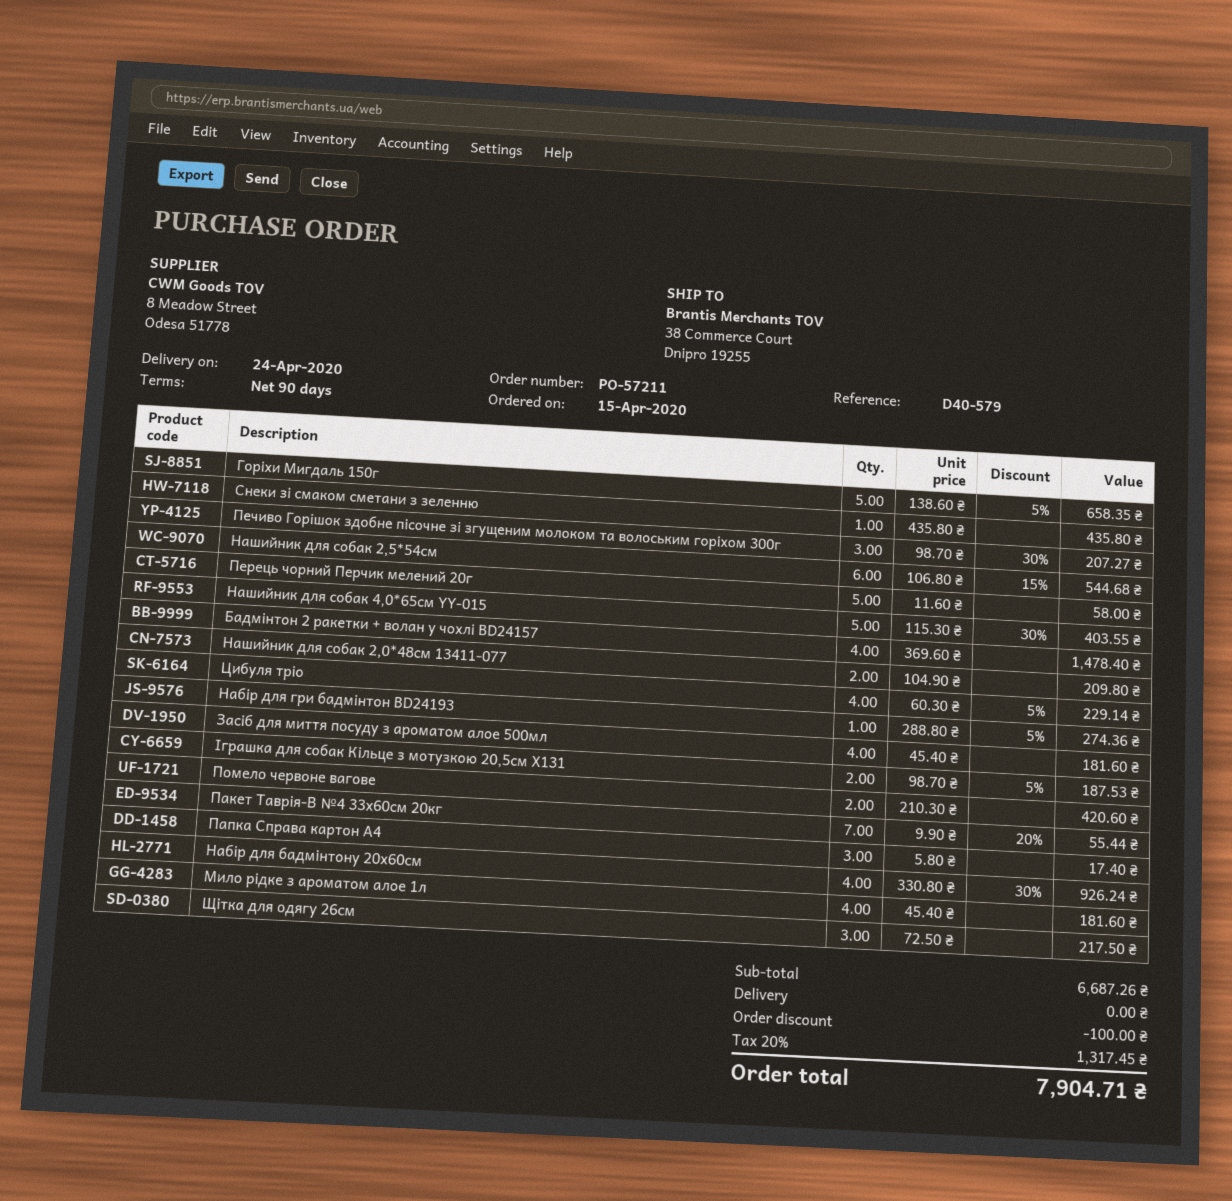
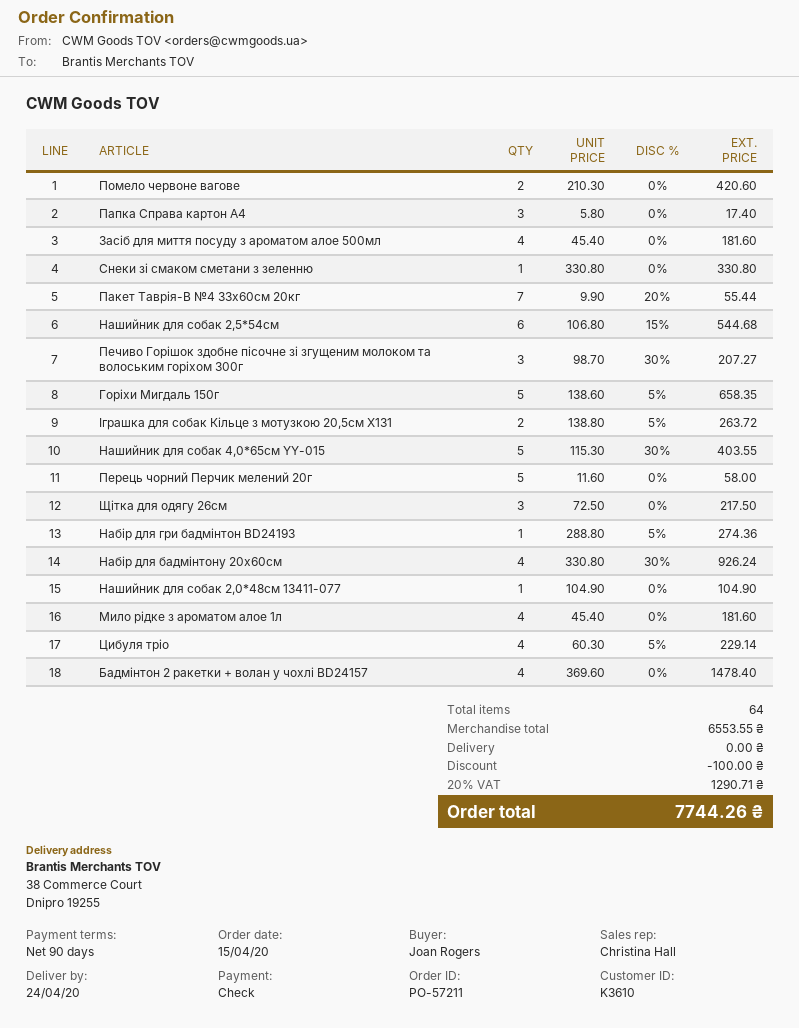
Снеки зі смаком сметани з зеленню: 1 x 435.80 = 435.80 -> 1 x 330.80 = 330.80
Нашийник для собак 2,0*48см 13411-077: 2 x 104.90 = 209.80 -> 1 x 104.90 = 104.90
Іграшка для собак Кільце з мотузкою 20,5см X131: 2 x 98.70 - 5% = 187.53 -> 2 x 138.80 - 5% = 263.72
subtotal: 6687.26 -> 6553.55
tax: 20% = 1317.45 -> 20% = 1290.71
total: 7904.71 -> 7744.26

